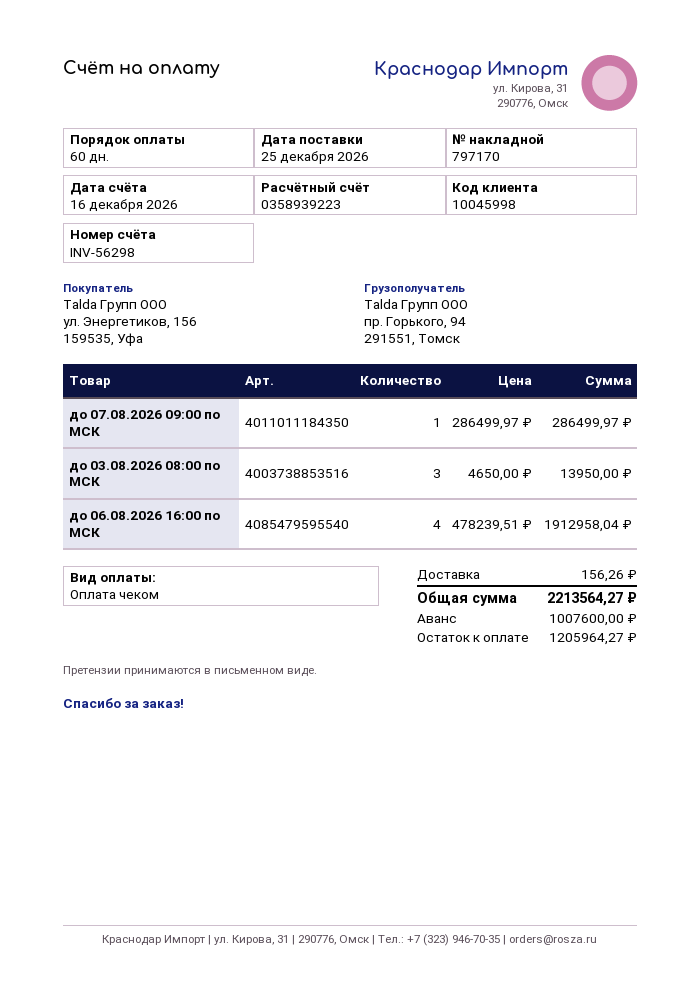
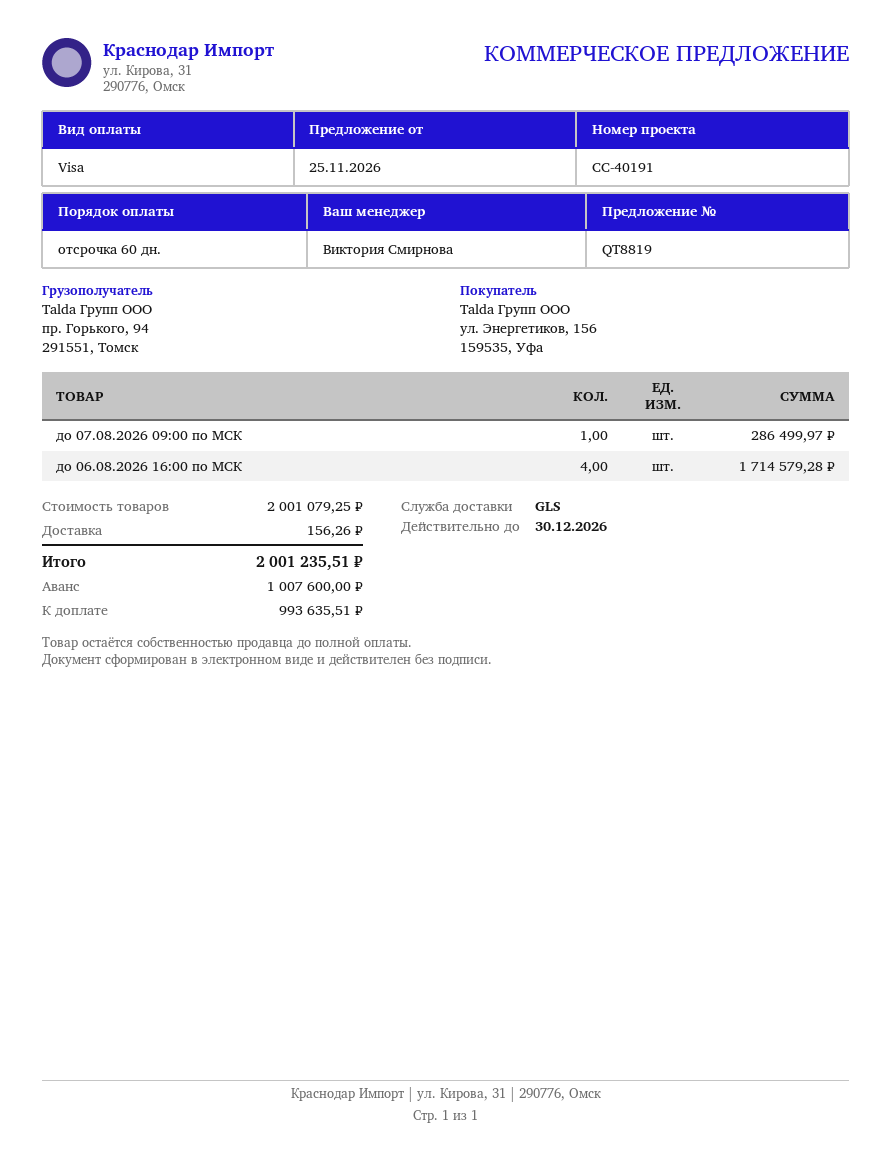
payment method: cheque -> Visa
до 03.08.2026 08:00 по МСК: 3 for 13950.00 -> none
до 06.08.2026 16:00 по МСК: 4 for 1912958.04 -> 4 for 1714579.28
total: 2213564.27 -> 2001235.51
balance: 1205964.27 -> 993635.51

